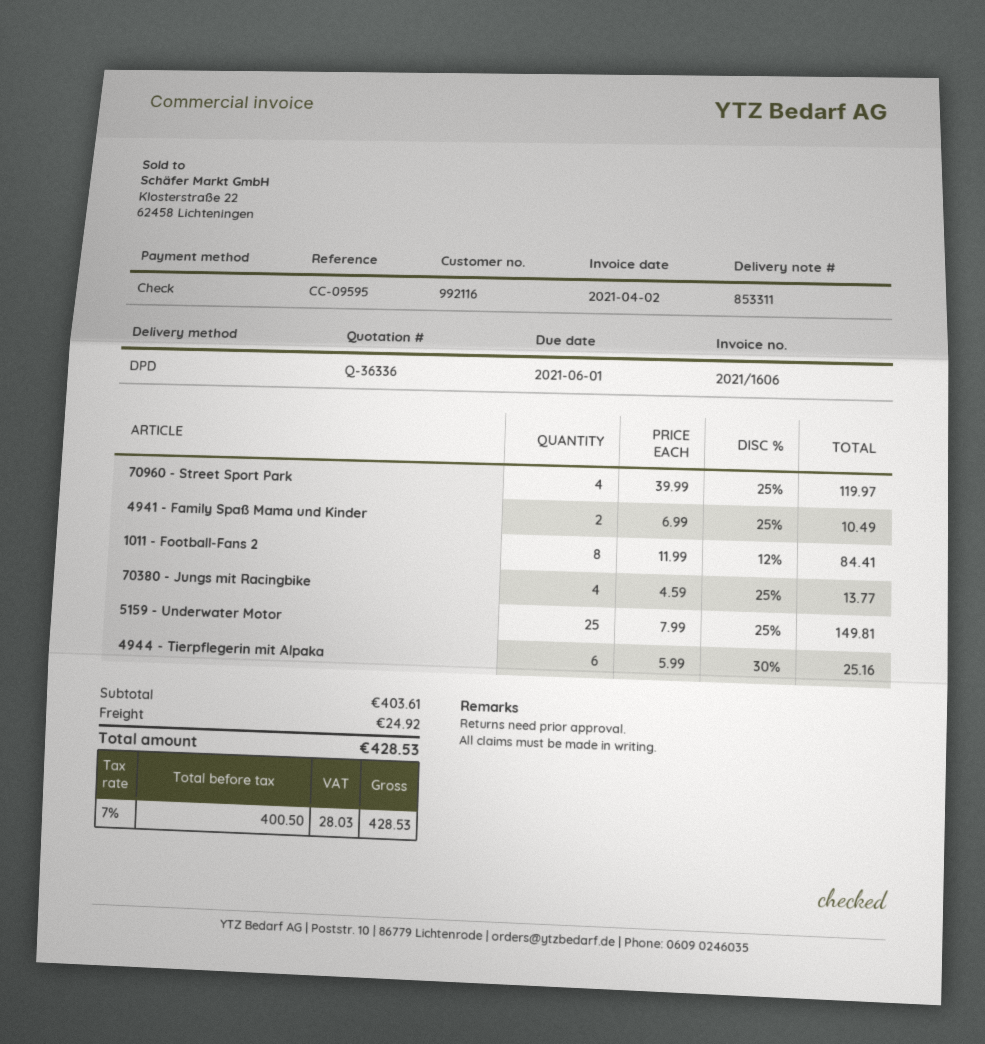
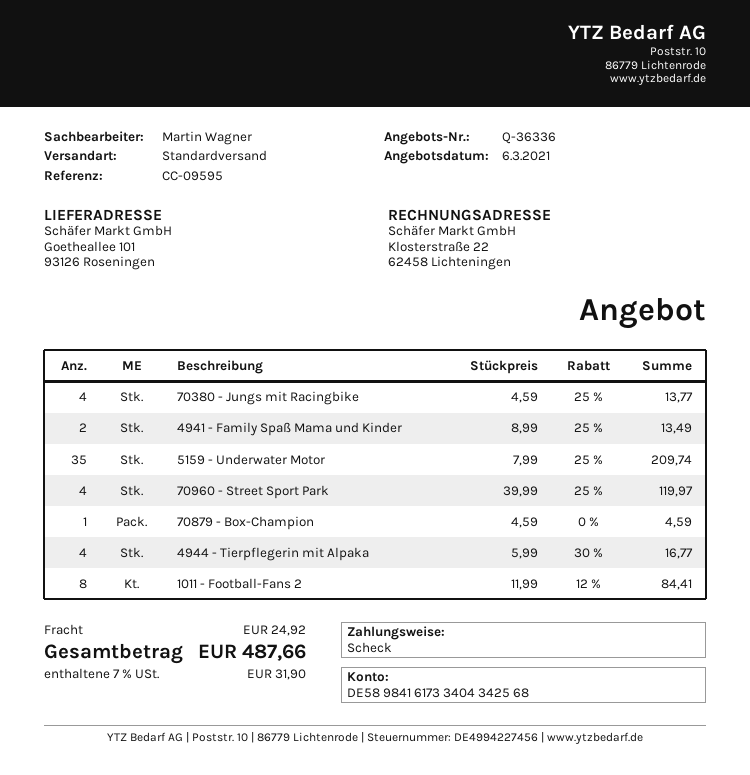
shipping method: DPD -> standard
4941 - Family Spaß Mama und Kinder: 2 x 6.99 - 25% = 10.49 -> 2 x 8.99 - 25% = 13.49
5159 - Underwater Motor: 25 x 7.99 - 25% = 149.81 -> 35 x 7.99 - 25% = 209.74
4944 - Tierpflegerin mit Alpaka: 6 x 5.99 - 30% = 25.16 -> 4 x 5.99 - 30% = 16.77
70879 - Box-Champion: none -> 1 x 4.59 = 4.59
tax: 7% = 28.03 -> 7% = 31.90
total: 428.53 -> 487.66

